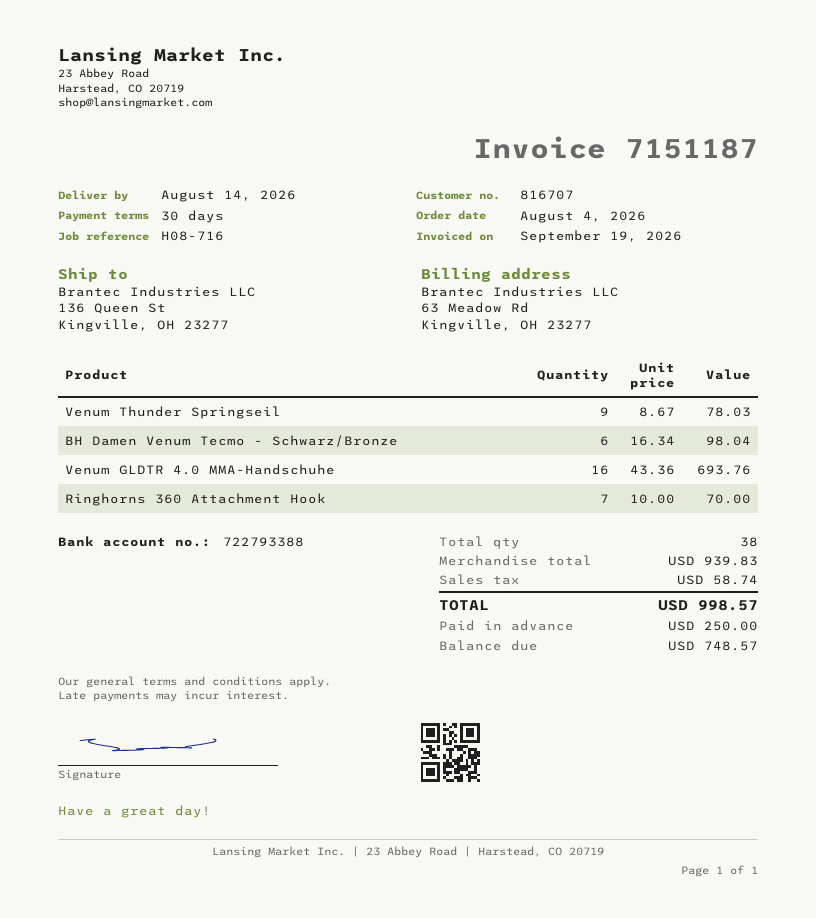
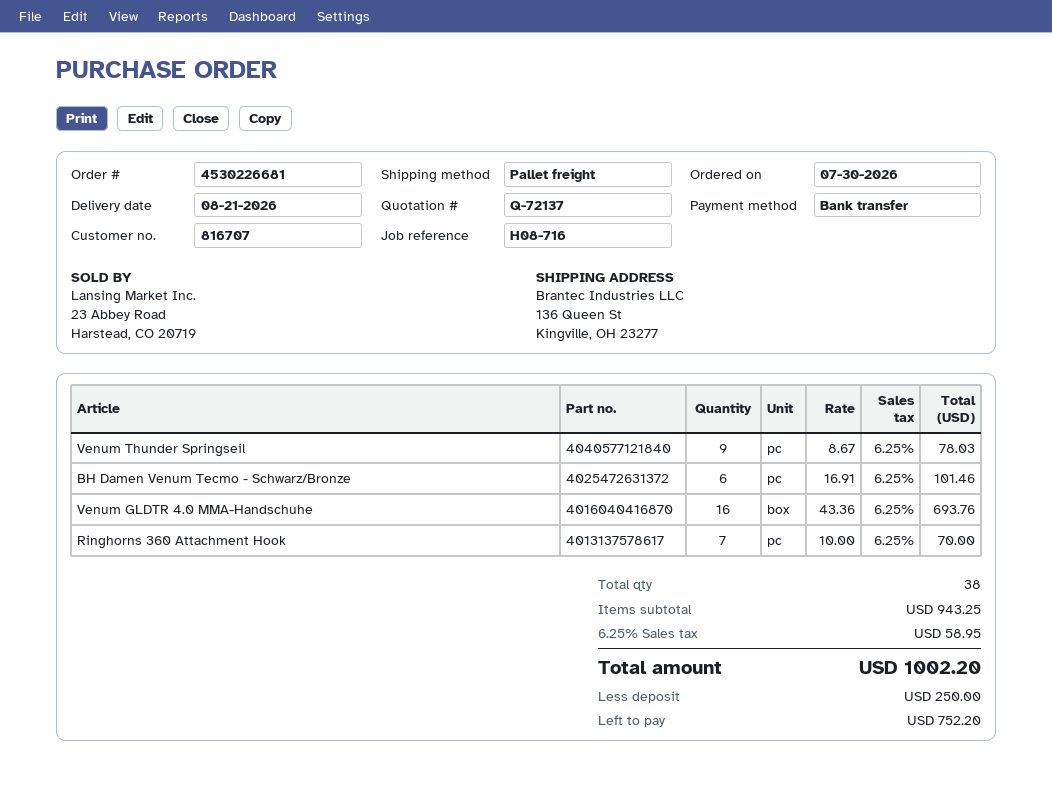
order date: 2026-08-04 -> 2026-07-30
delivery date: 2026-08-14 -> 2026-08-21
BH Damen Venum Tecmo - Schwarz/Bronze: 6 x 16.34 = 98.04 -> 6 x 16.91 = 101.46
subtotal: 939.83 -> 943.25
tax: 58.74 -> 58.95
total: 998.57 -> 1002.20
balance: 748.57 -> 752.20

